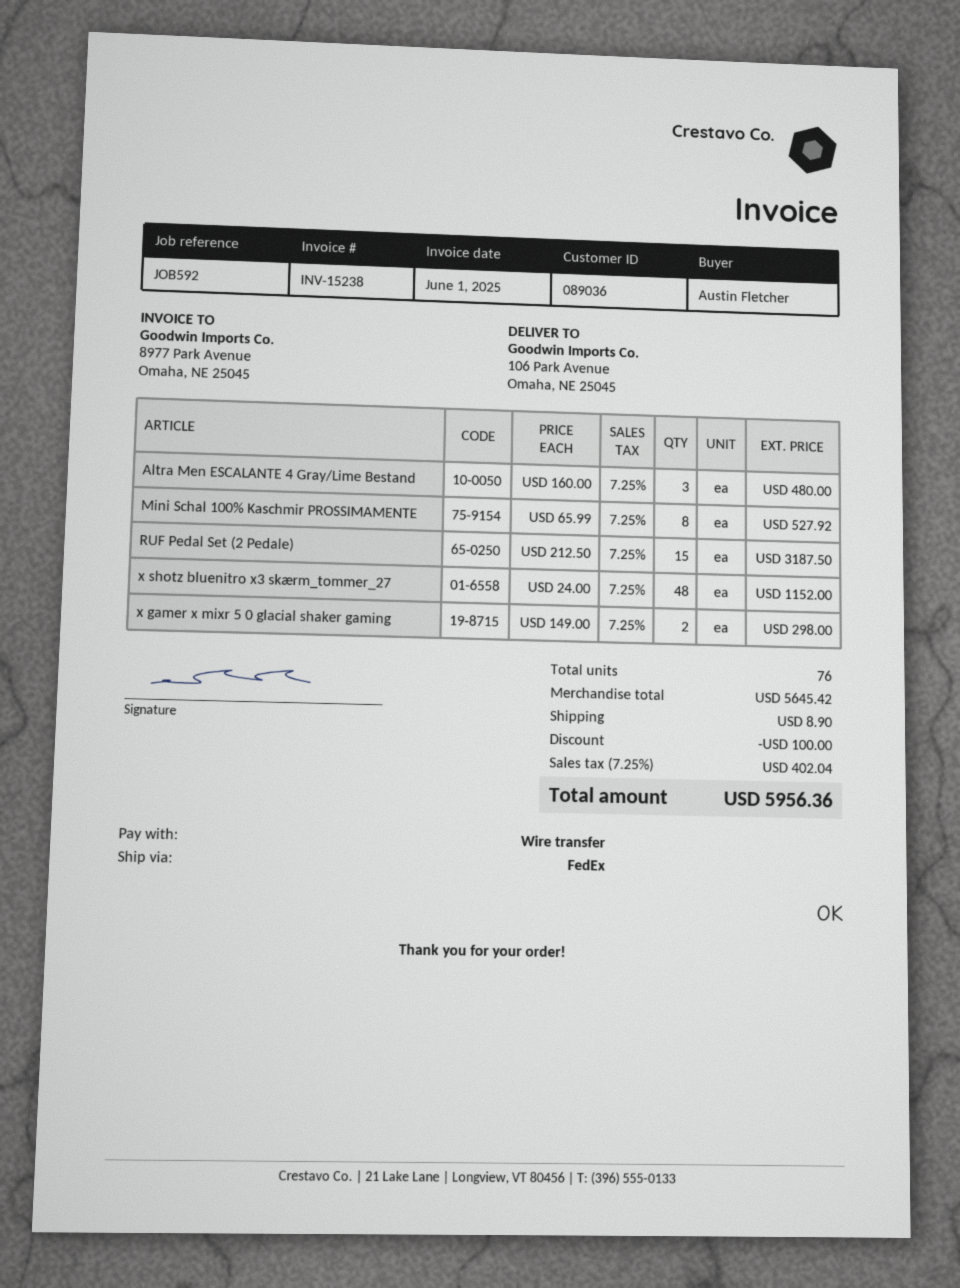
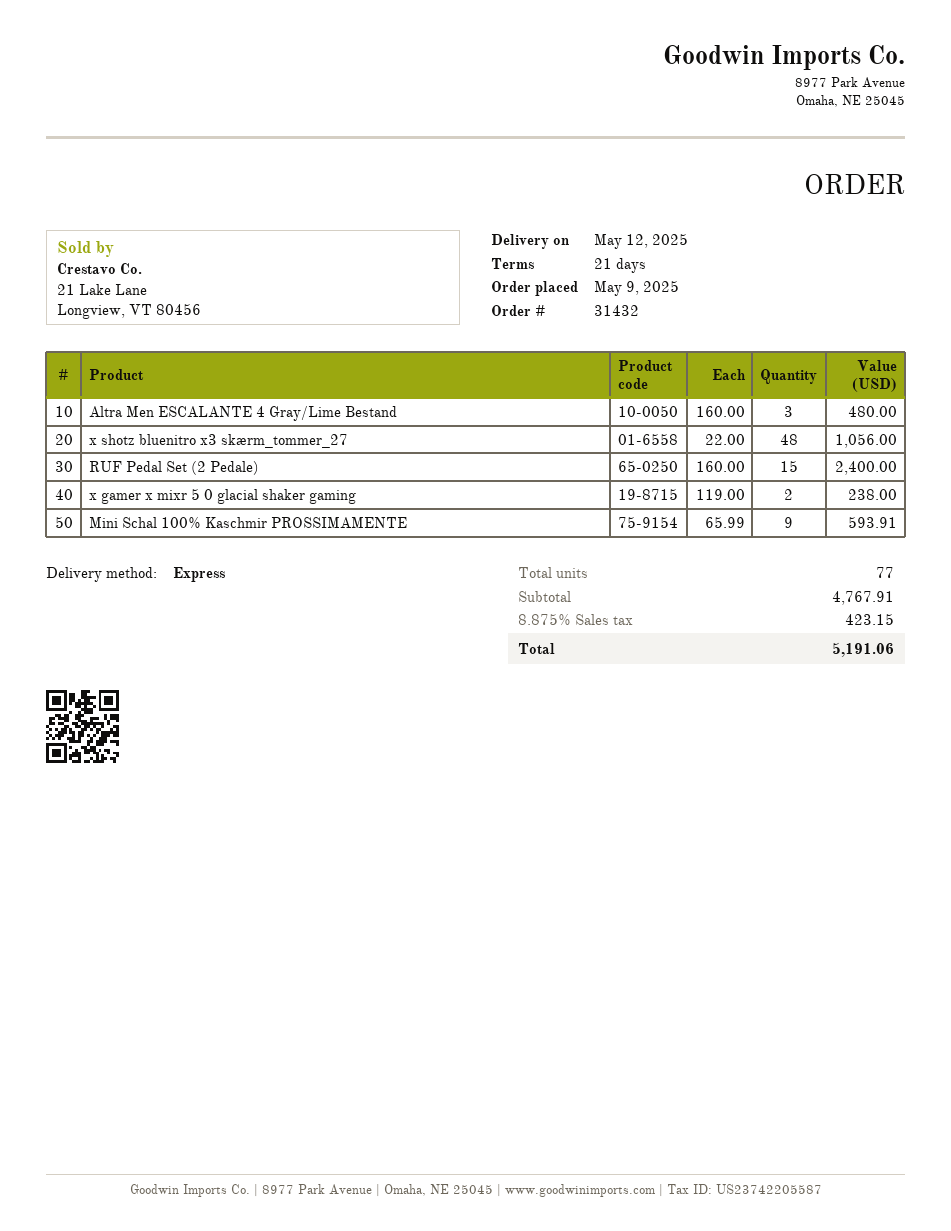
shipping method: FedEx -> express
Mini Schal 100% Kaschmir PROSSIMAMENTE: 8 x 65.99 = 527.92 -> 9 x 65.99 = 593.91
RUF Pedal Set (2 Pedale): 15 x 212.50 = 3187.50 -> 15 x 160.00 = 2400.00
x shotz bluenitro x3 skærm_tommer_27: 48 x 24.00 = 1152.00 -> 48 x 22.00 = 1056.00
x gamer x mixr 5 0 glacial shaker gaming: 2 x 149.00 = 298.00 -> 2 x 119.00 = 238.00
total quantity: 76 -> 77
subtotal: 5645.42 -> 4767.91
discount: 100.00 -> none
shipping: 8.90 -> none
tax: 7.25% = 402.04 -> 8.875% = 423.15
total: 5956.36 -> 5191.06

